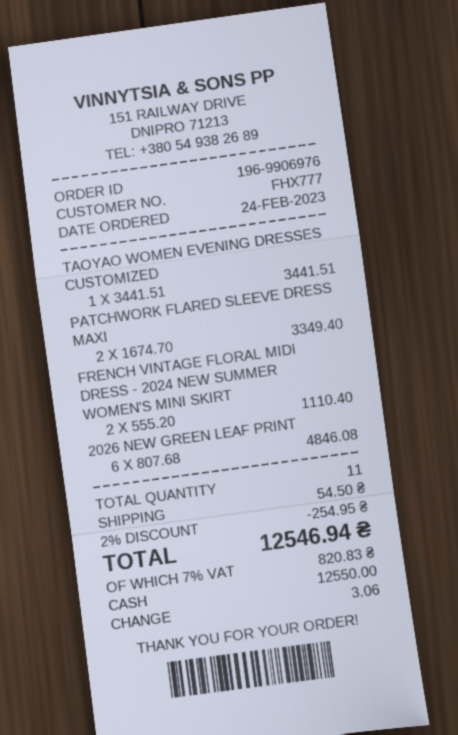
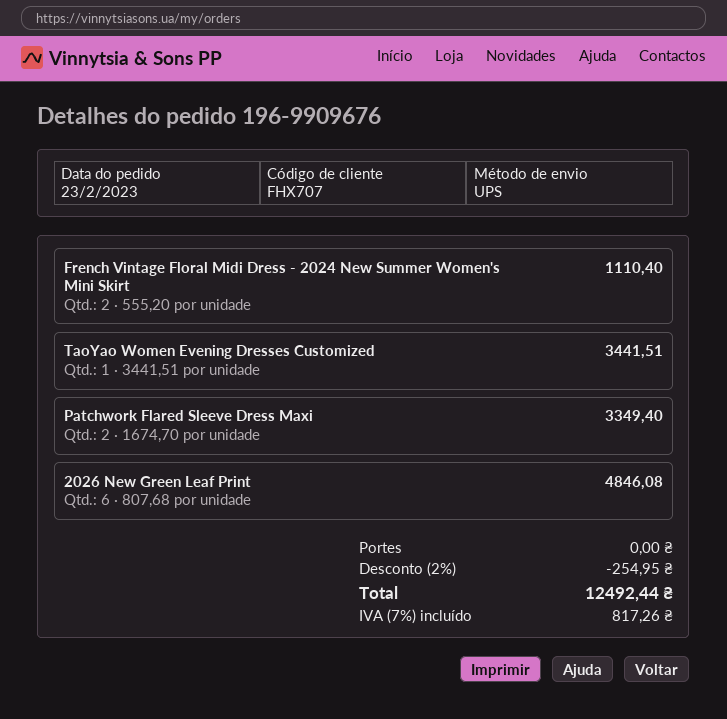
order number: 196-9906976 -> 196-9909676
order date: 2023-02-24 -> 2023-02-23
customer number: FHX777 -> FHX707
shipping: 54.50 -> 0.00
tax: 7% = 820.83 -> 7% = 817.26
total: 12546.94 -> 12492.44

